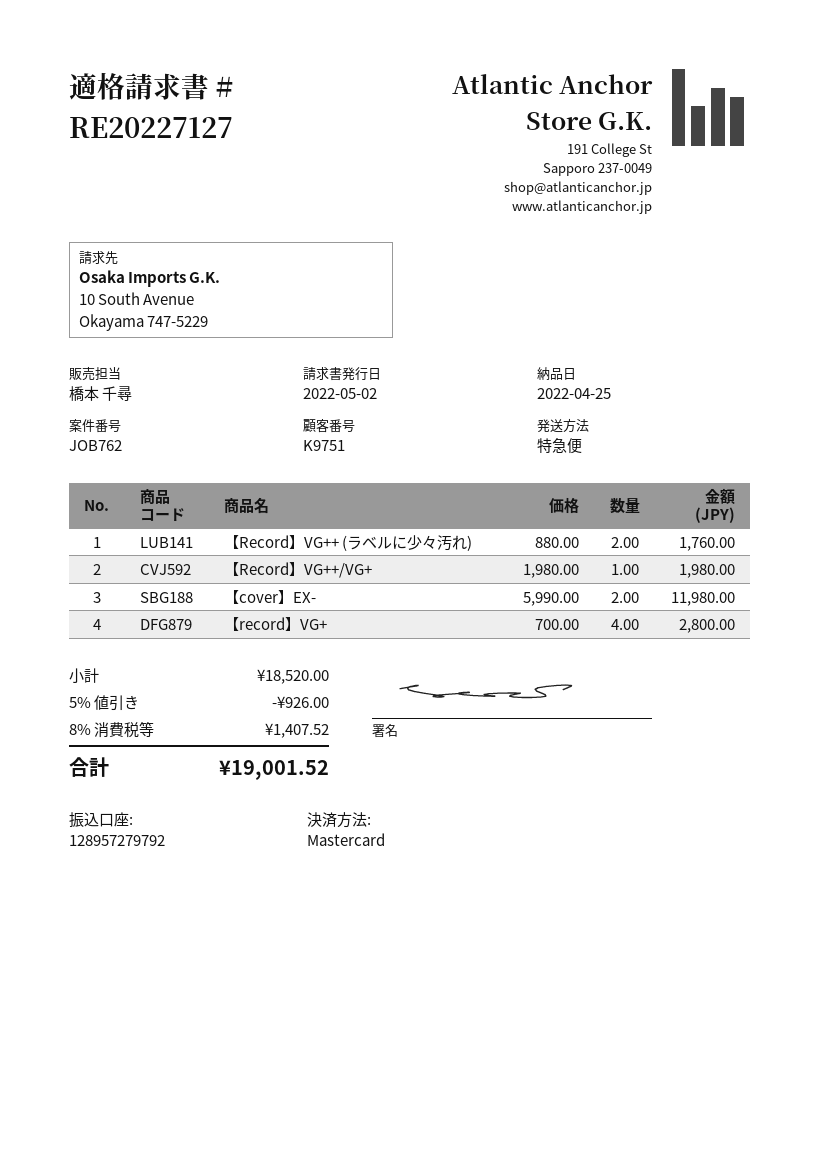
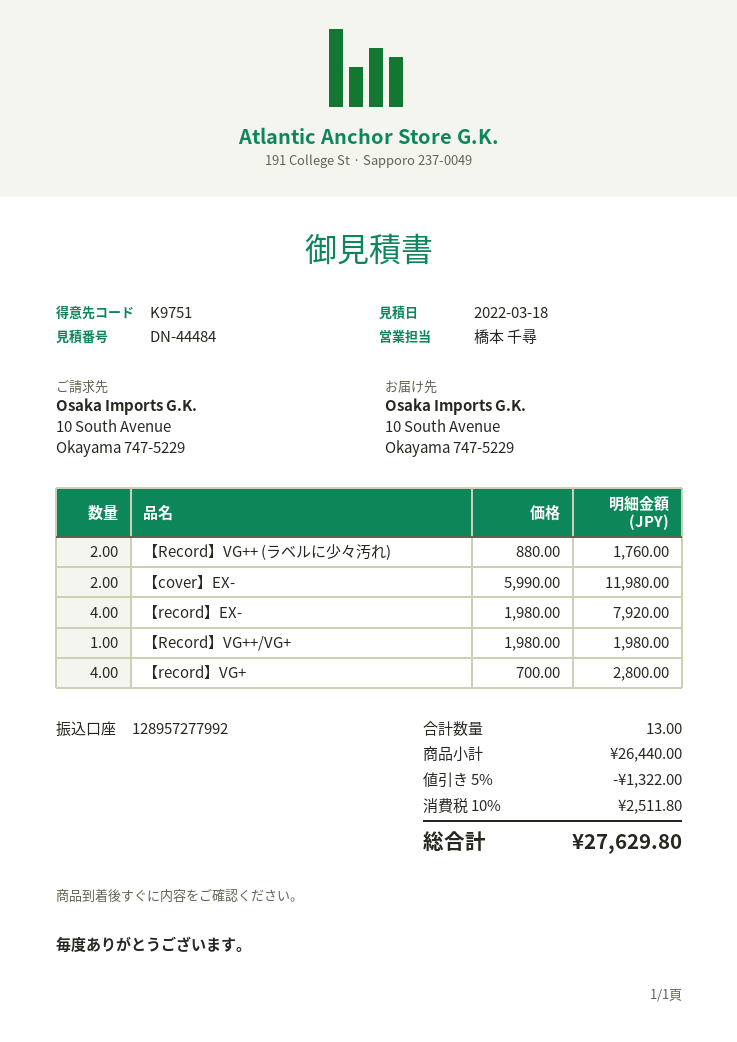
bank account: 128957279792 -> 128957277992
【record】EX-: none -> 4 x 1980.00 = 7920.00
subtotal: 18520.00 -> 26440.00
discount: 5% = 926.00 -> 5% = 1322.00
tax: 8% = 1407.52 -> 10% = 2511.80
total: 19001.52 -> 27629.80

